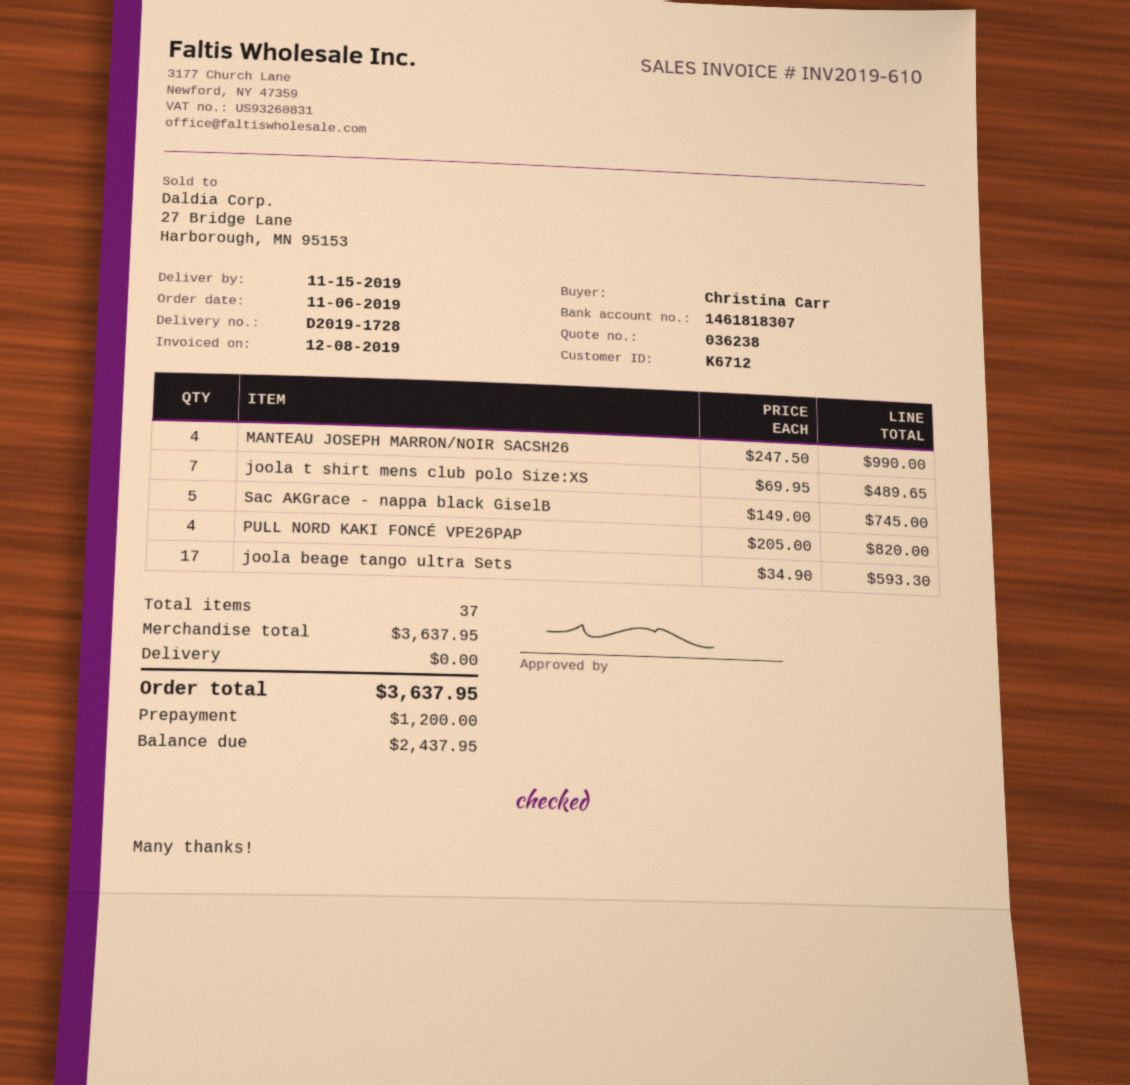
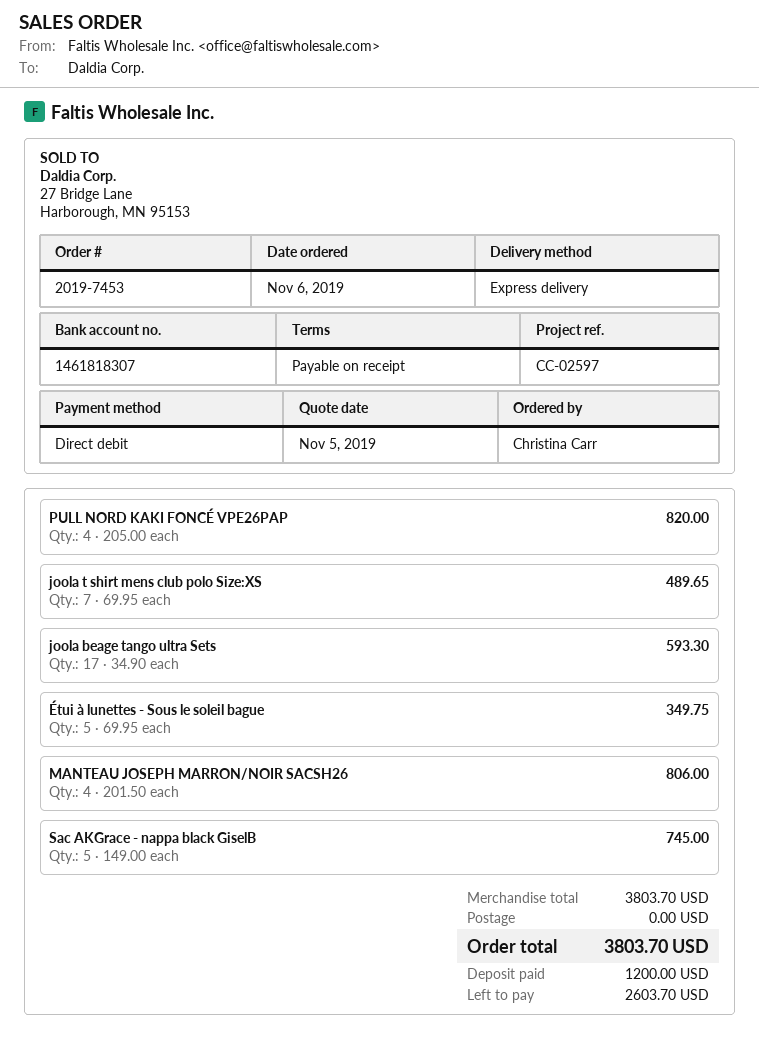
MANTEAU JOSEPH MARRON/NOIR SACSH26: 4 x 247.50 = 990.00 -> 4 x 201.50 = 806.00
Étui à lunettes - Sous le soleil bague: none -> 5 x 69.95 = 349.75
subtotal: 3637.95 -> 3803.70
total: 3637.95 -> 3803.70
balance: 2437.95 -> 2603.70

